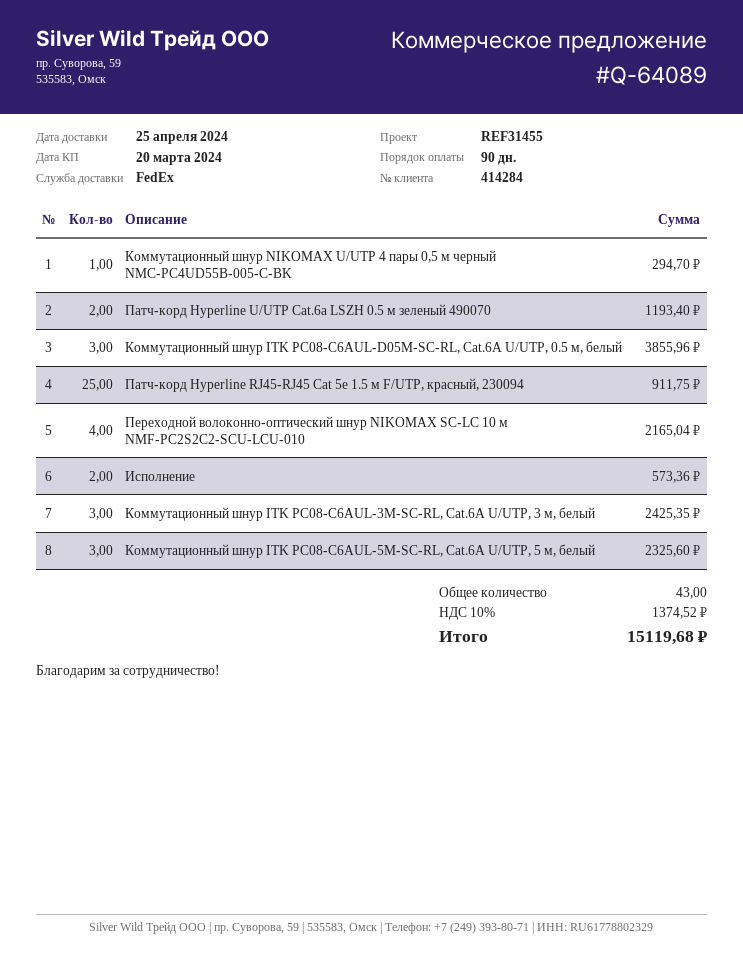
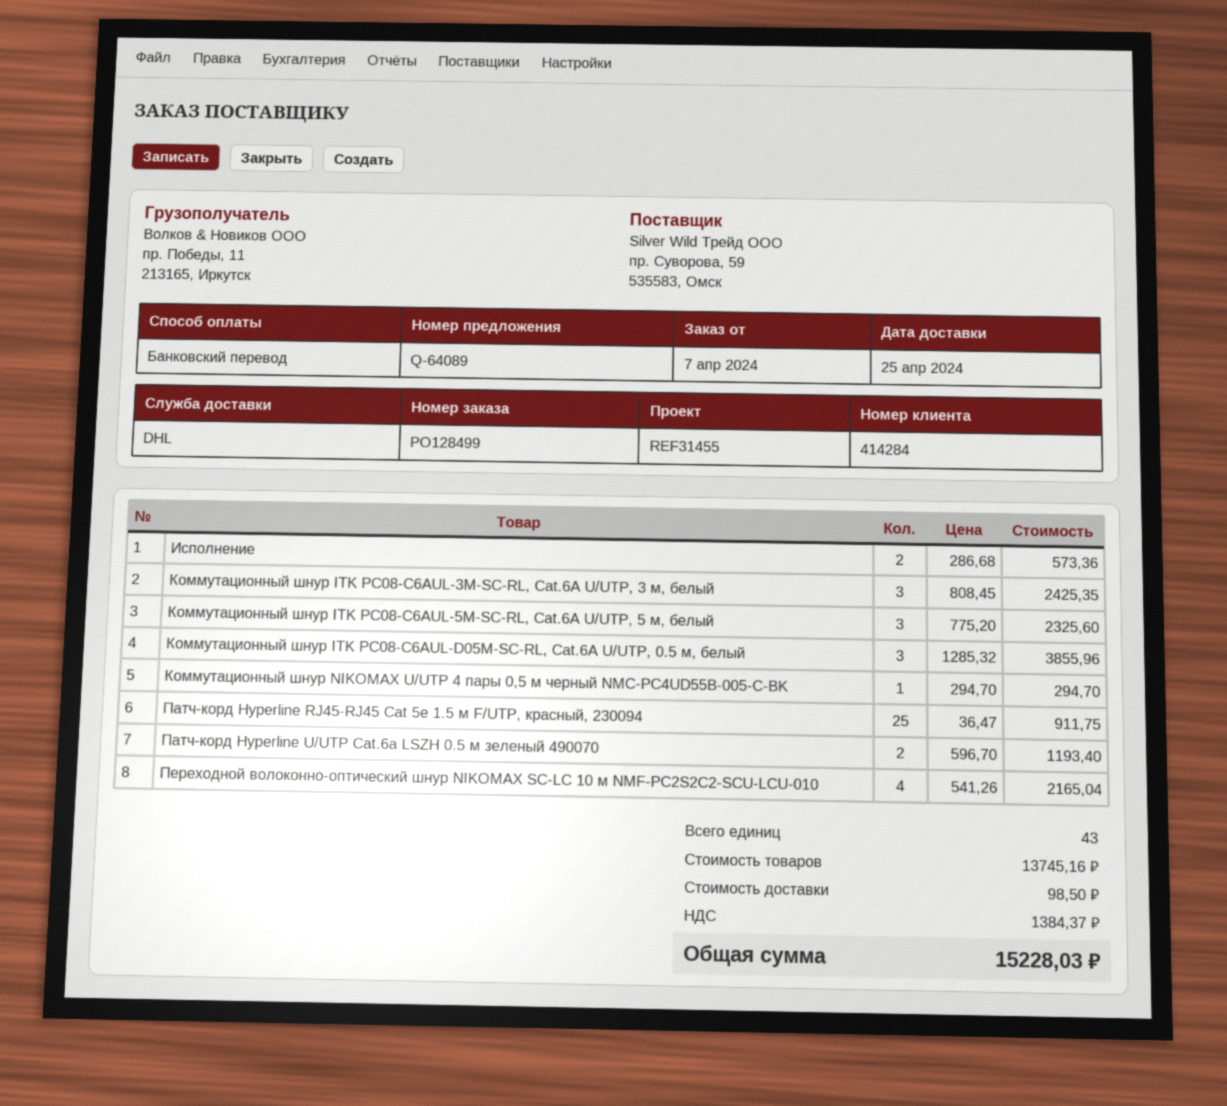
shipping method: FedEx -> DHL
shipping: none -> 98.50
tax: 1374.52 -> 1384.37
total: 15119.68 -> 15228.03

